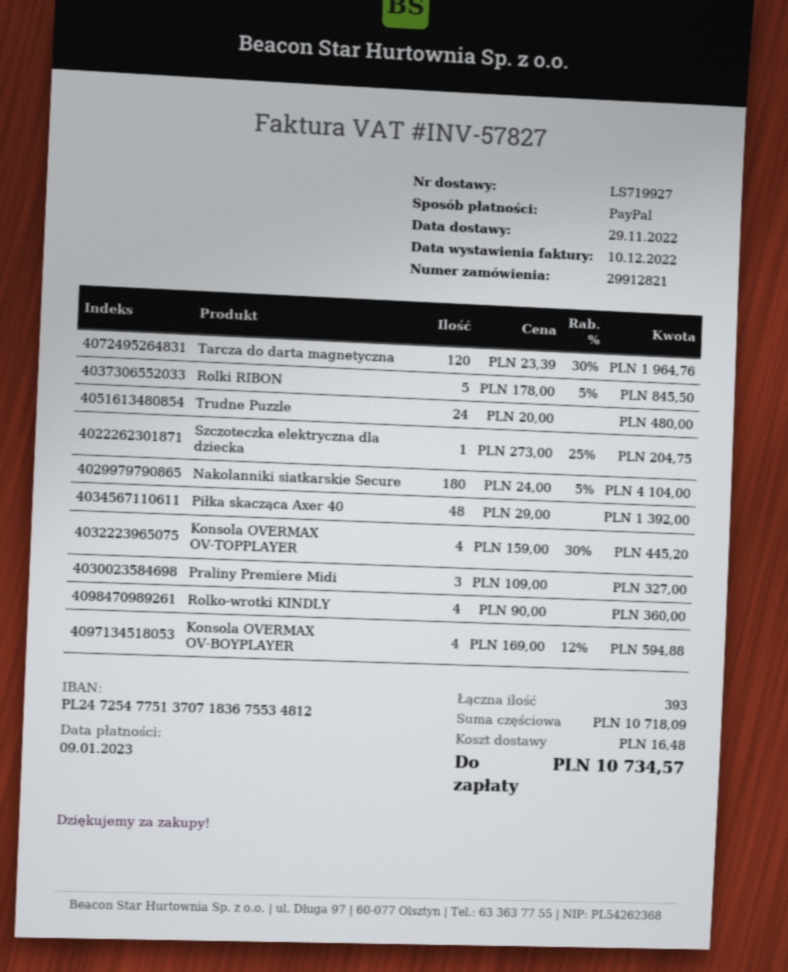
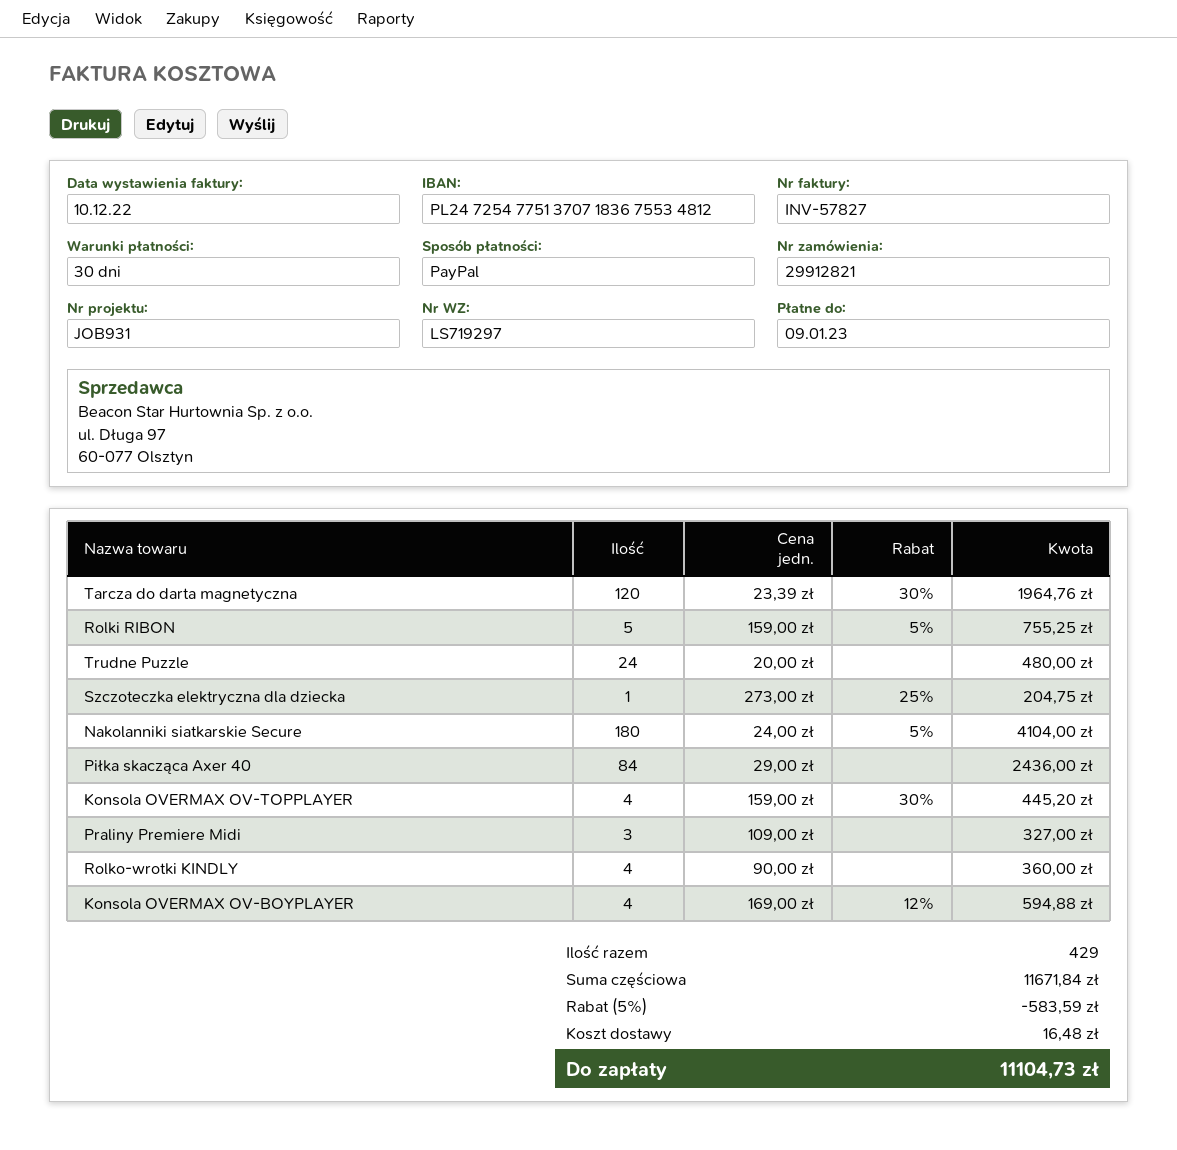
delivery note number: LS719927 -> LS719297
Rolki RIBON: 5 x 178.00 - 5% = 845.50 -> 5 x 159.00 - 5% = 755.25
Piłka skacząca Axer 40: 48 x 29.00 = 1392.00 -> 84 x 29.00 = 2436.00
total quantity: 393 -> 429
subtotal: 10718.09 -> 11671.84
discount: none -> 5% = 583.59
total: 10734.57 -> 11104.73

